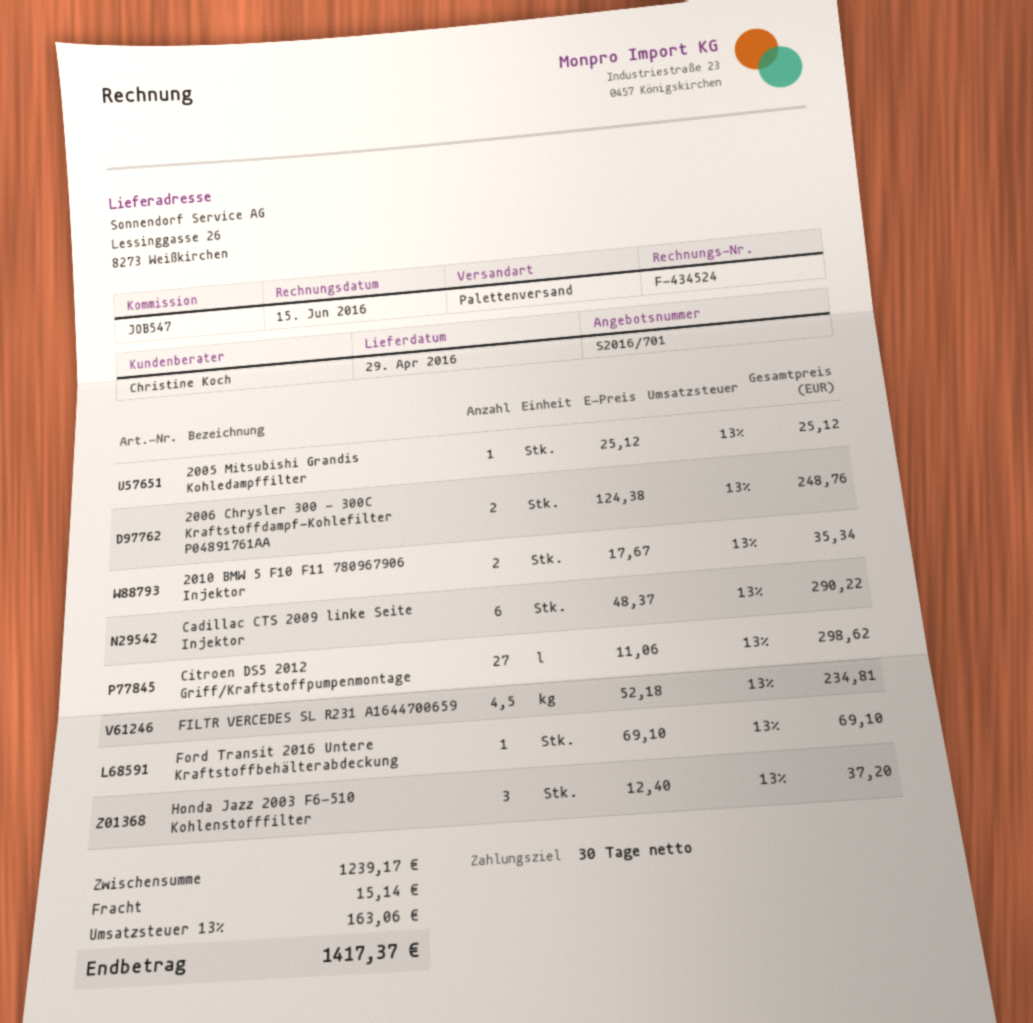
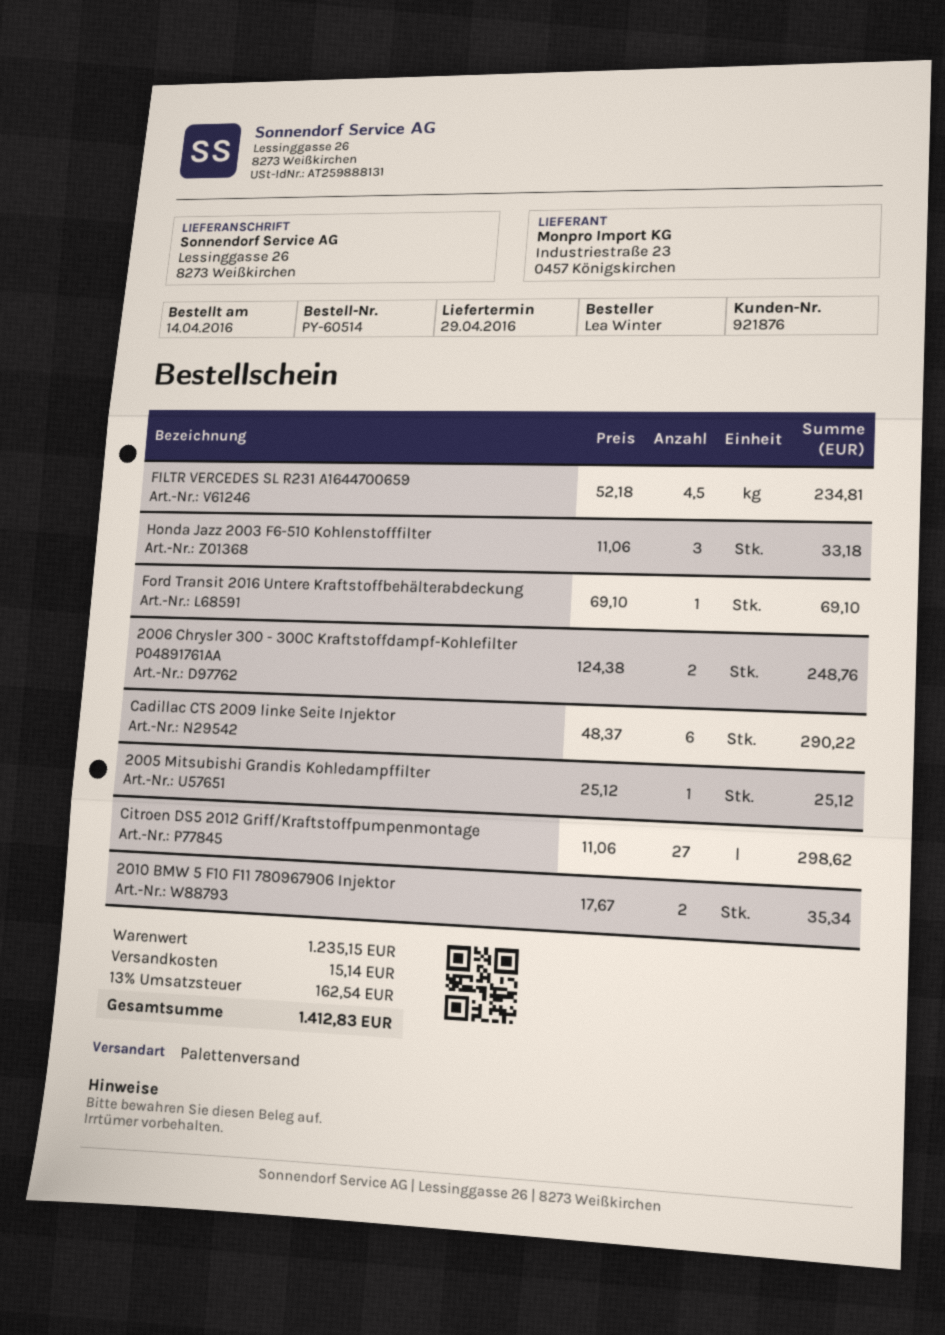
Honda Jazz 2003 F6-510 Kohlenstofffilter: 3 x 12.40 = 37.20 -> 3 x 11.06 = 33.18
subtotal: 1239.17 -> 1235.15
tax: 13% = 163.06 -> 13% = 162.54
total: 1417.37 -> 1412.83

